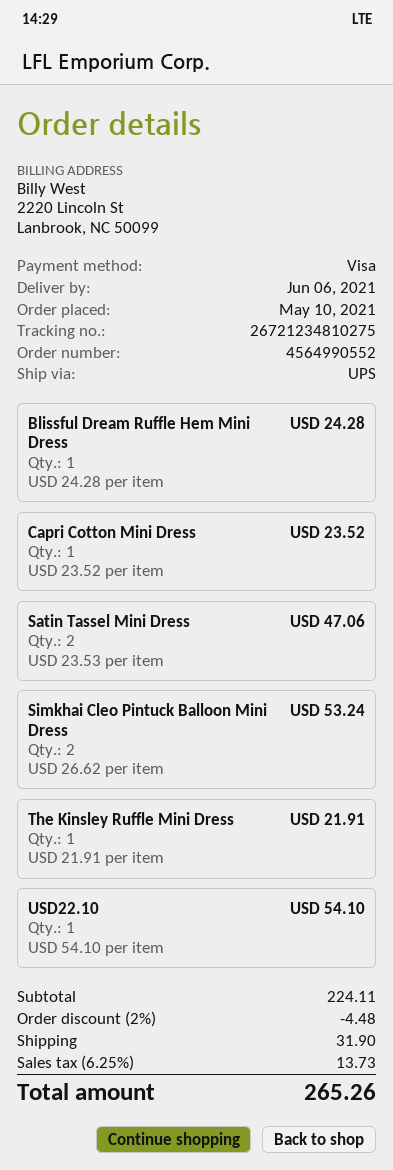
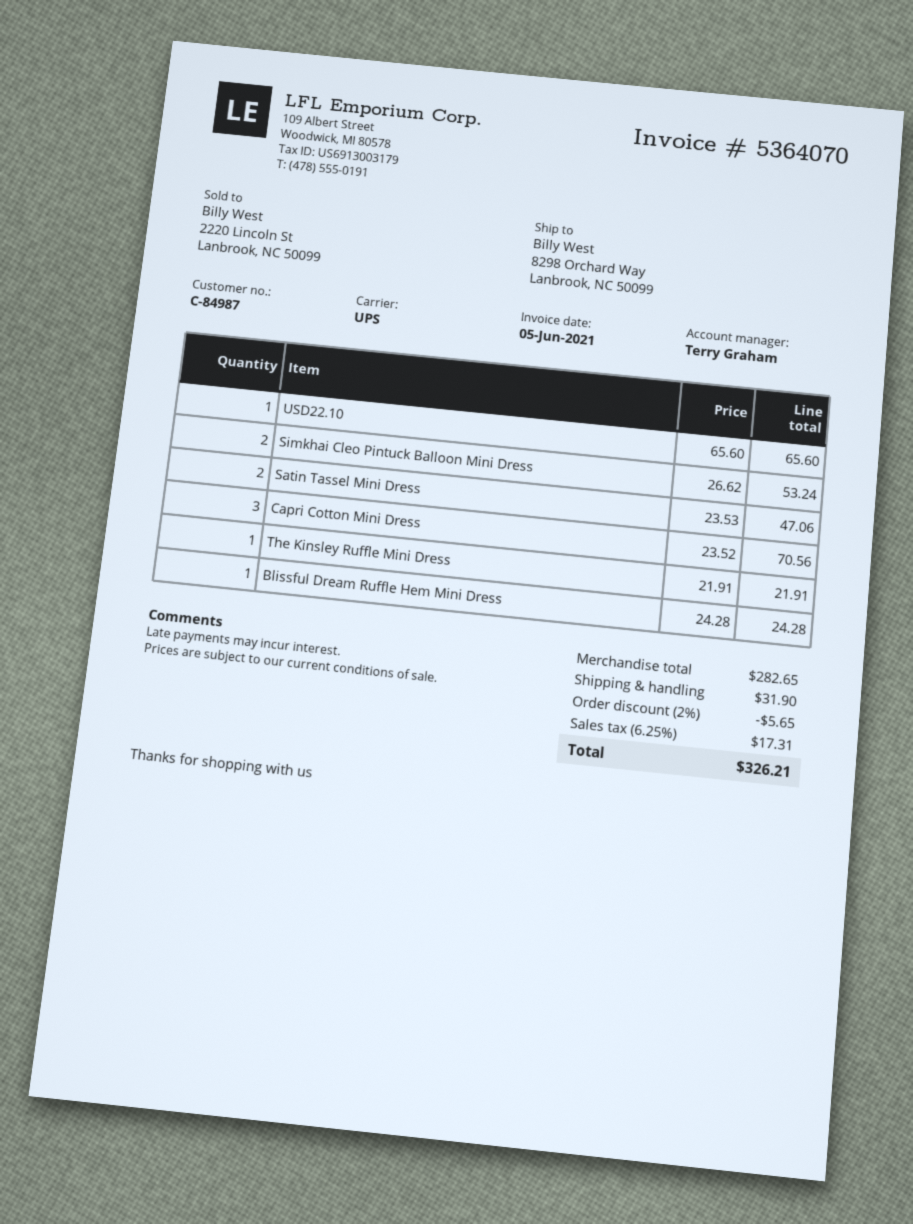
Capri Cotton Mini Dress: 1 x 23.52 = 23.52 -> 3 x 23.52 = 70.56
USD22.10: 1 x 54.10 = 54.10 -> 1 x 65.60 = 65.60
subtotal: 224.11 -> 282.65
discount: 2% = 4.48 -> 2% = 5.65
tax: 6.25% = 13.73 -> 6.25% = 17.31
total: 265.26 -> 326.21

